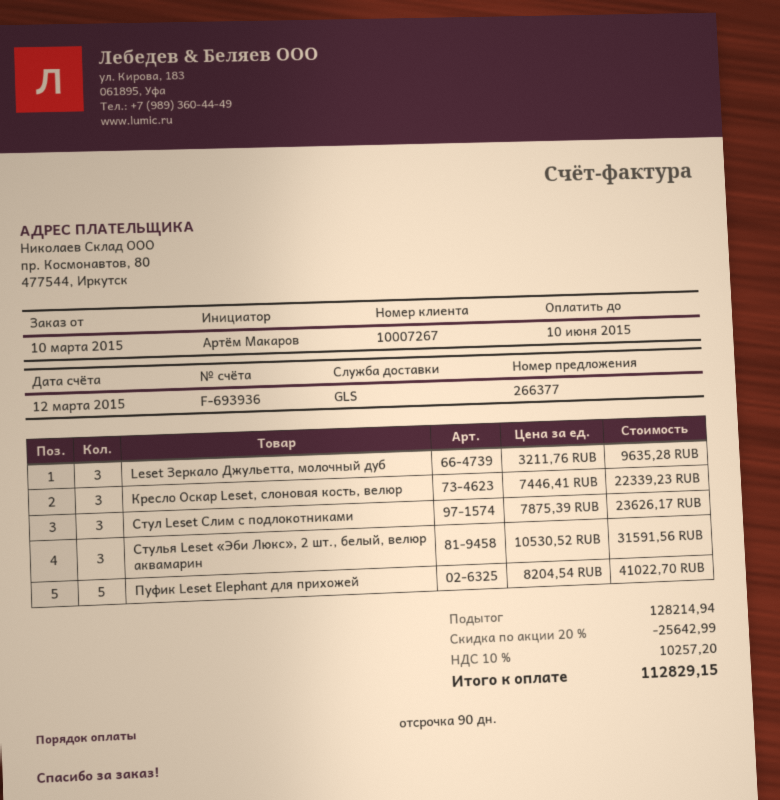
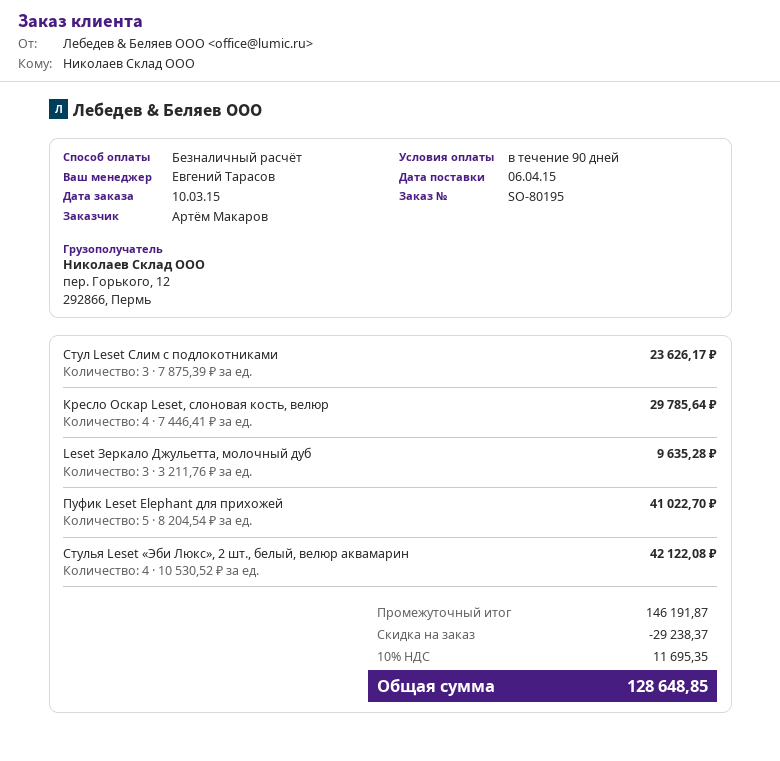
Кресло Оскар Leset, слоновая кость, велюр: 3 x 7446.41 = 22339.23 -> 4 x 7446.41 = 29785.64
Стулья Leset «Эби Люкс», 2 шт., белый, велюр аквамарин: 3 x 10530.52 = 31591.56 -> 4 x 10530.52 = 42122.08
subtotal: 128214.94 -> 146191.87
discount: 25642.99 -> 29238.37
tax: 10% = 10257.20 -> 10% = 11695.35
total: 112829.15 -> 128648.85

